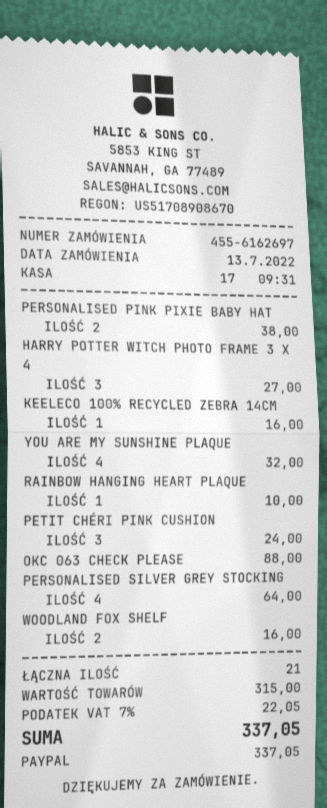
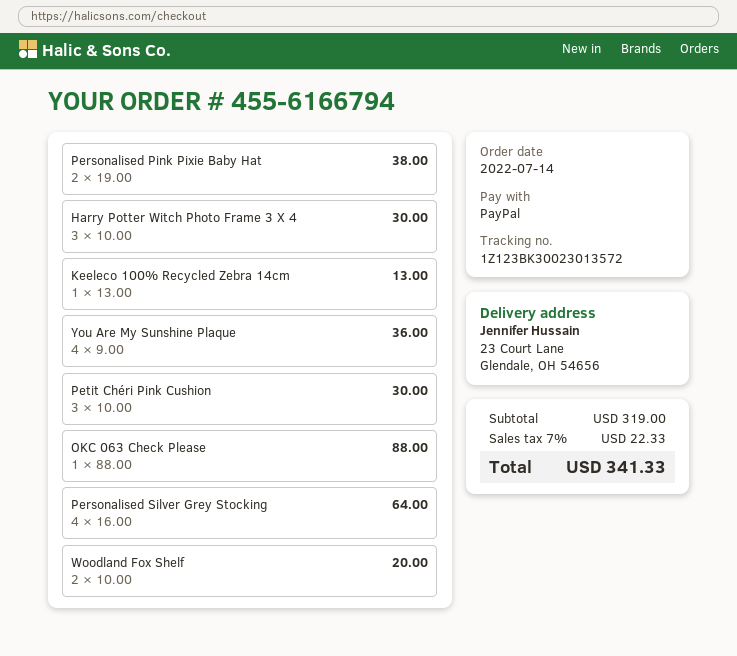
order number: 455-6162697 -> 455-6166794
order date: 2022-07-13 -> 2022-07-14
HARRY POTTER WITCH PHOTO FRAME 3 X 4: 3 for 27.00 -> 3 for 30.00
KEELECO 100% RECYCLED ZEBRA 14CM: 1 for 16.00 -> 1 for 13.00
YOU ARE MY SUNSHINE PLAQUE: 4 for 32.00 -> 4 for 36.00
RAINBOW HANGING HEART PLAQUE: 1 for 10.00 -> none
PETIT CHÉRI PINK CUSHION: 3 for 24.00 -> 3 for 30.00
WOODLAND FOX SHELF: 2 for 16.00 -> 2 for 20.00
subtotal: 315.00 -> 319.00
tax: 7% = 22.05 -> 7% = 22.33
total: 337.05 -> 341.33

